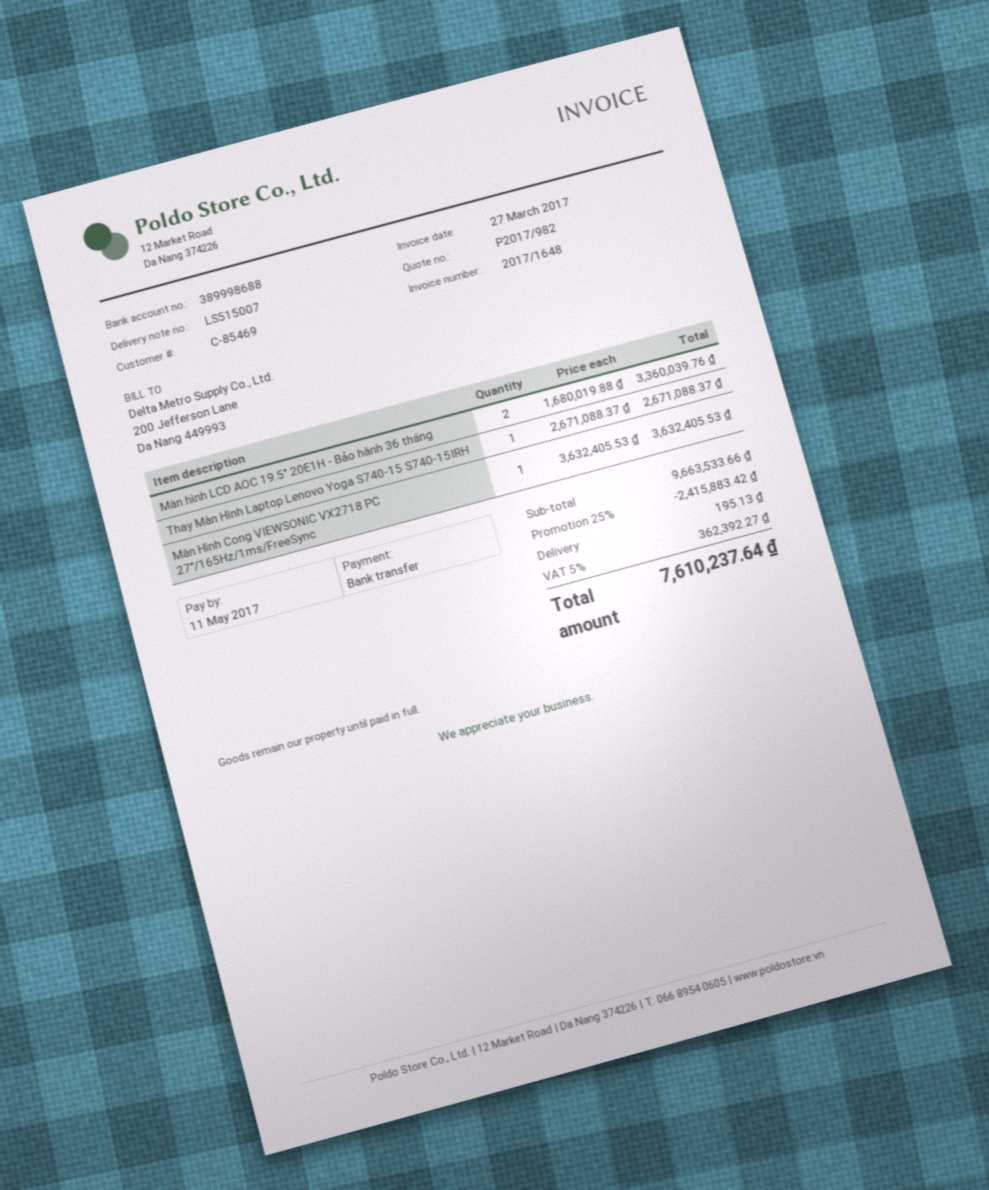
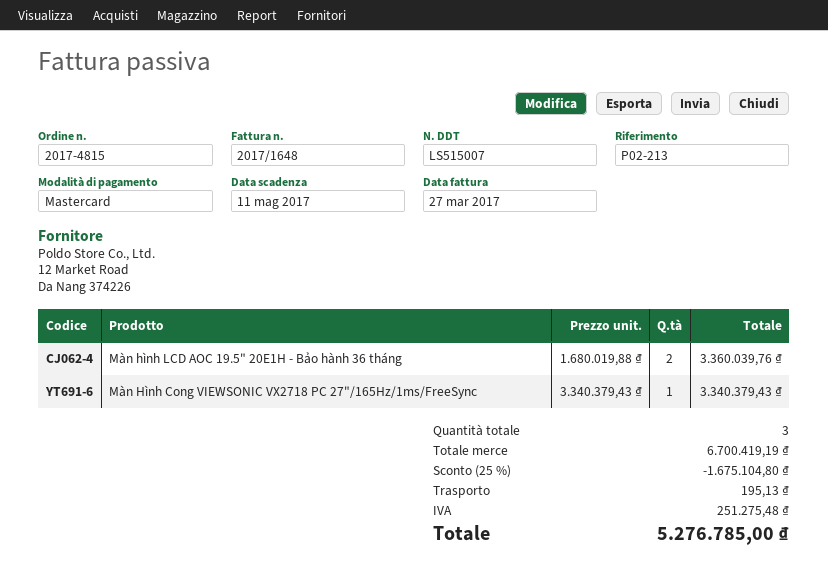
payment method: bank transfer -> Mastercard
Thay Màn Hình Laptop Lenovo Yoga S740-15 S740-15IRH: 1 x 2671088.37 = 2671088.37 -> none
Màn Hình Cong VIEWSONIC VX2718 PC 27"/165Hz/1ms/FreeSync: 1 x 3632405.53 = 3632405.53 -> 1 x 3340379.43 = 3340379.43
subtotal: 9663533.66 -> 6700419.19
discount: 25% = 2415883.42 -> 25% = 1675104.80
tax: 362392.27 -> 251275.48
total: 7610237.64 -> 5276785.00

